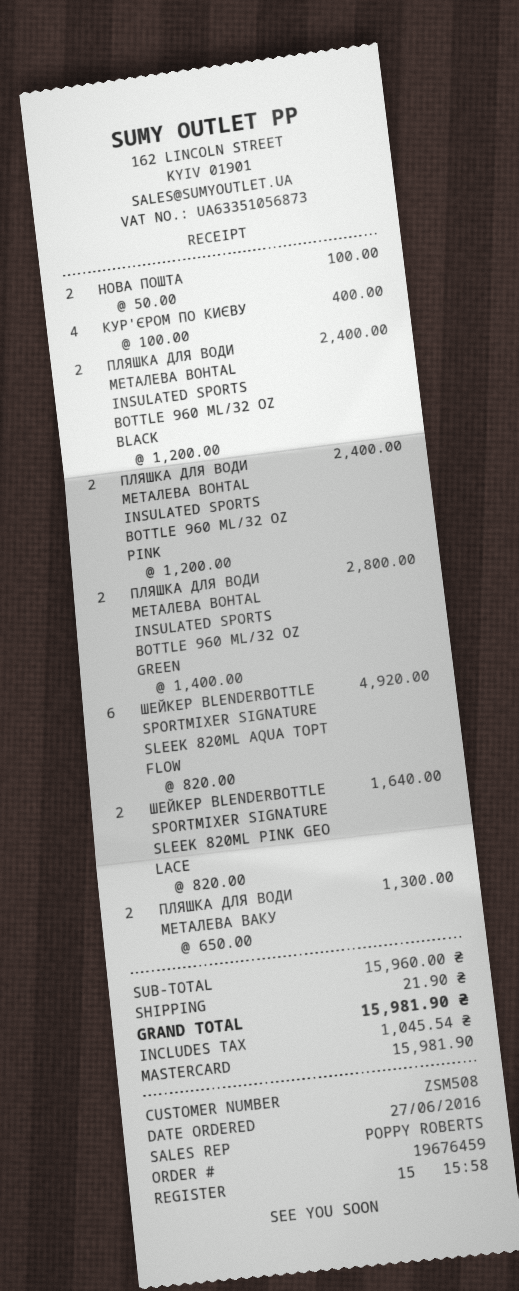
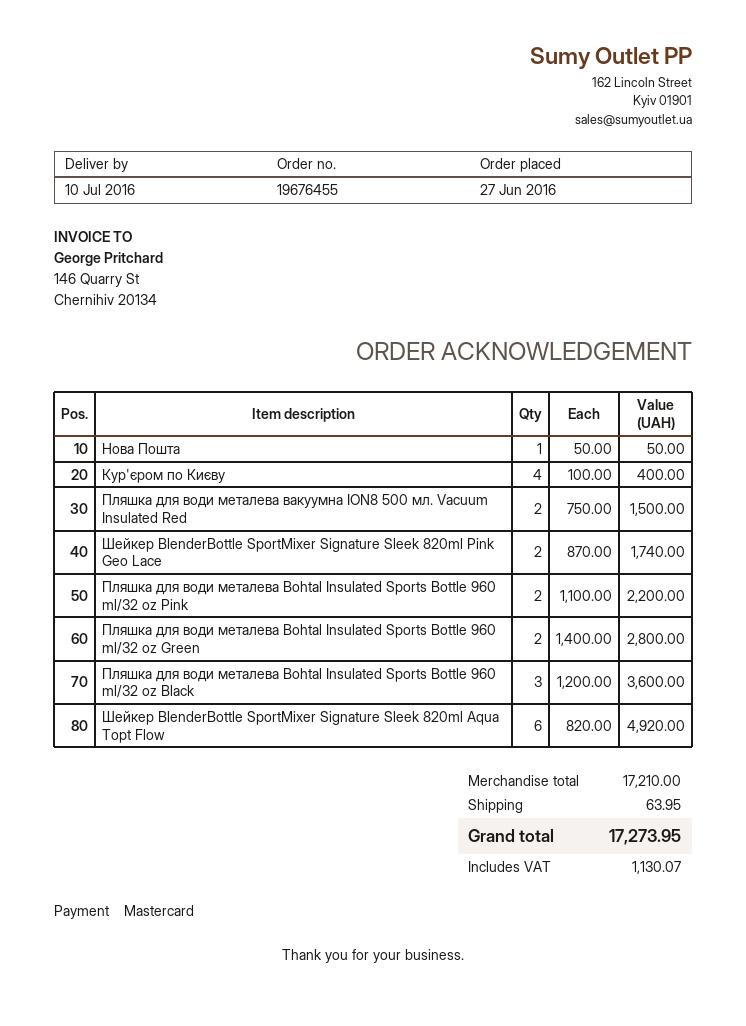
order number: 19676459 -> 19676455
НОВА ПОШТА: 2 x 50.00 = 100.00 -> 1 x 50.00 = 50.00
ПЛЯШКА ДЛЯ ВОДИ МЕТАЛЕВА BOHTAL INSULATED SPORTS BOTTLE 960 ML/32 OZ BLACK: 2 x 1200.00 = 2400.00 -> 3 x 1200.00 = 3600.00
ПЛЯШКА ДЛЯ ВОДИ МЕТАЛЕВА BOHTAL INSULATED SPORTS BOTTLE 960 ML/32 OZ PINK: 2 x 1200.00 = 2400.00 -> 2 x 1100.00 = 2200.00
ШЕЙКЕР BLENDERBOTTLE SPORTMIXER SIGNATURE SLEEK 820ML PINK GEO LACE: 2 x 820.00 = 1640.00 -> 2 x 870.00 = 1740.00
ПЛЯШКА ДЛЯ ВОДИ МЕТАЛЕВА ВАКУ: 2 x 650.00 = 1300.00 -> 2 x 750.00 = 1500.00
subtotal: 15960.00 -> 17210.00
shipping: 21.90 -> 63.95
tax: 1045.54 -> 1130.07
total: 15981.90 -> 17273.95

